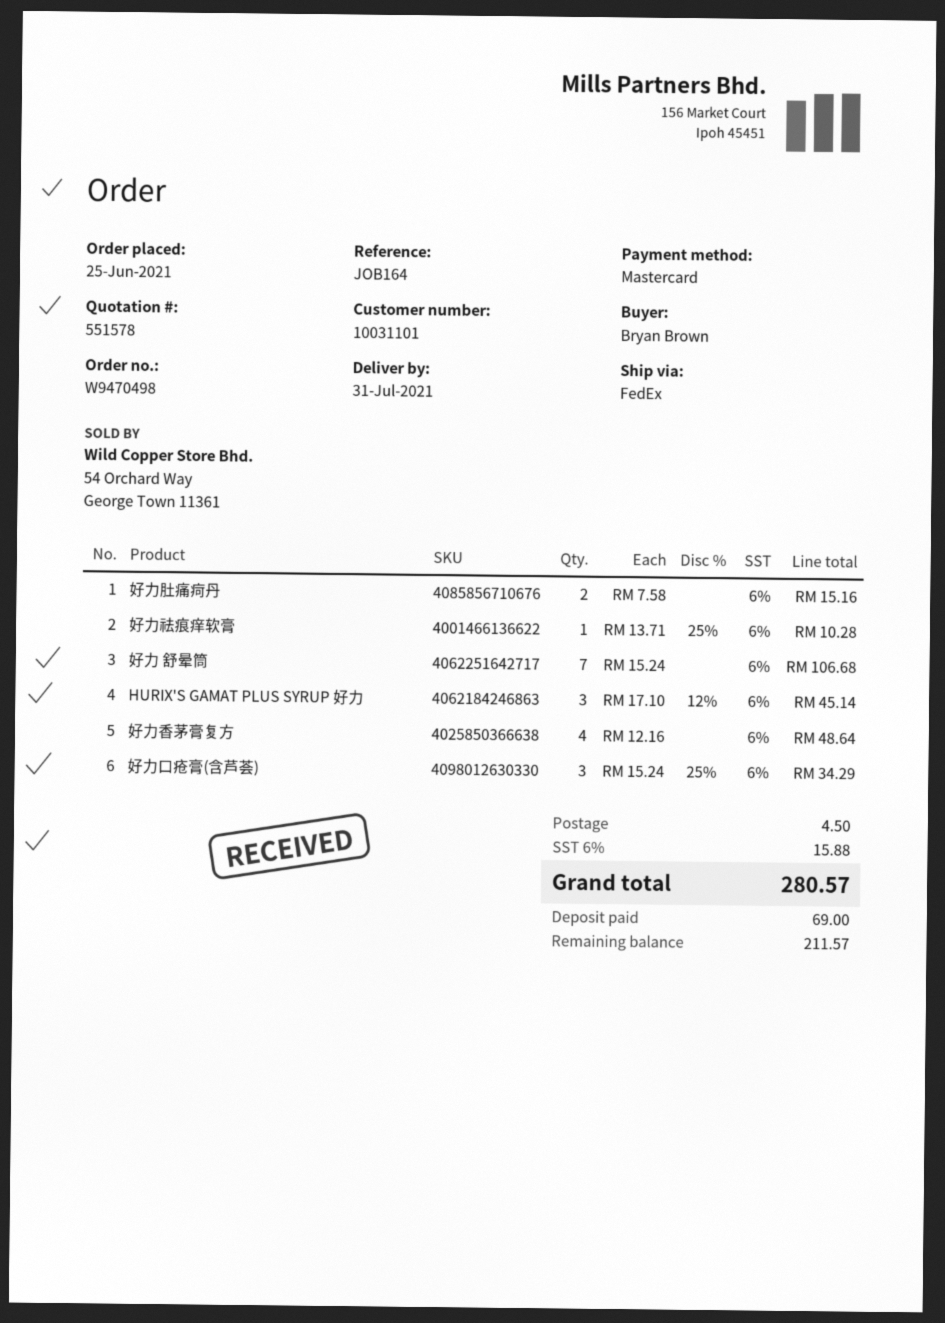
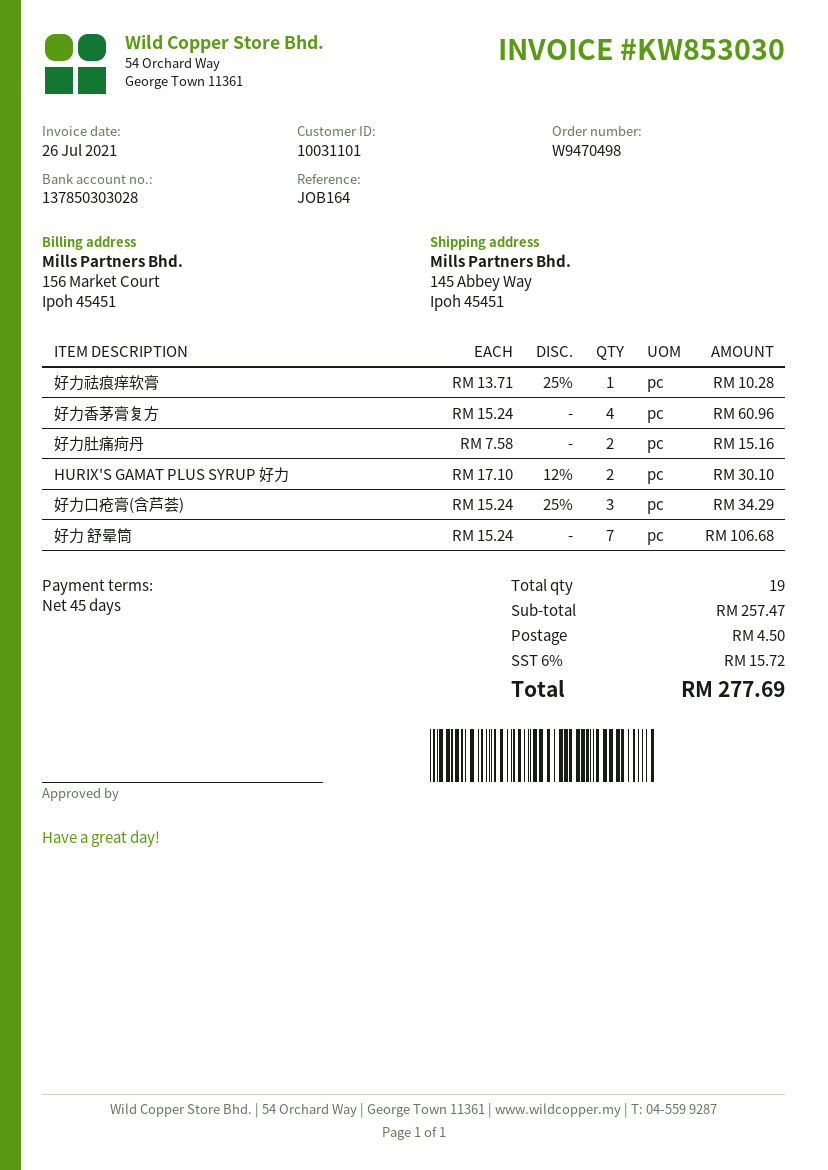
HURIX'S GAMAT PLUS SYRUP 好力: 3 x 17.10 - 12% = 45.14 -> 2 x 17.10 - 12% = 30.10
好力香茅膏复方: 4 x 12.16 = 48.64 -> 4 x 15.24 = 60.96
tax: 6% = 15.88 -> 6% = 15.72
total: 280.57 -> 277.69

